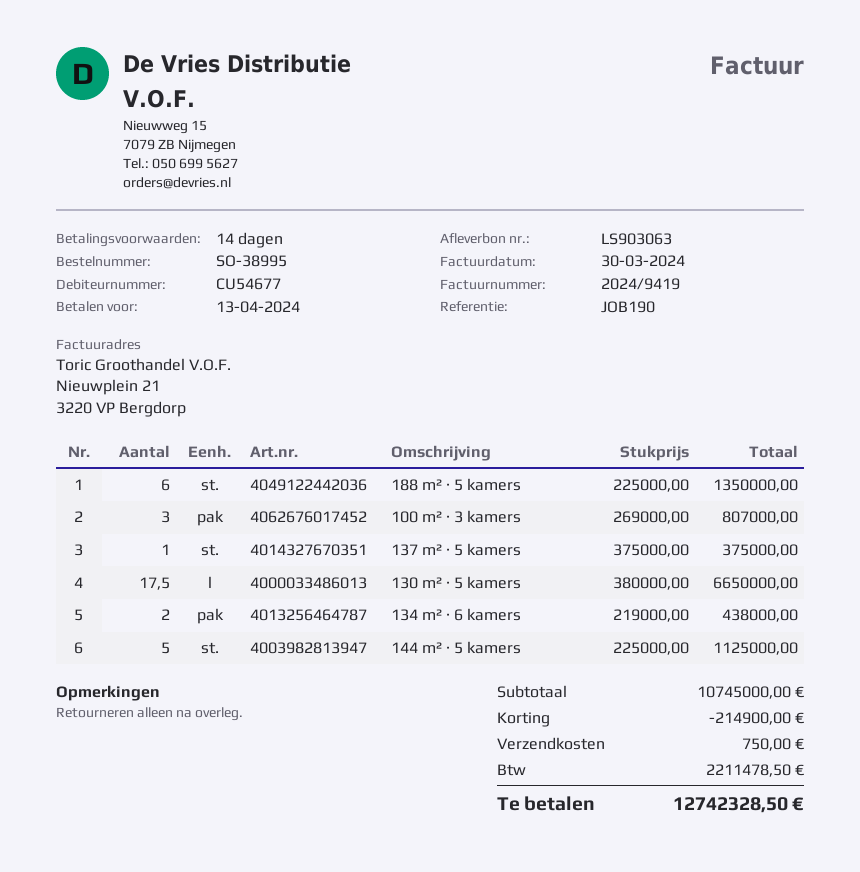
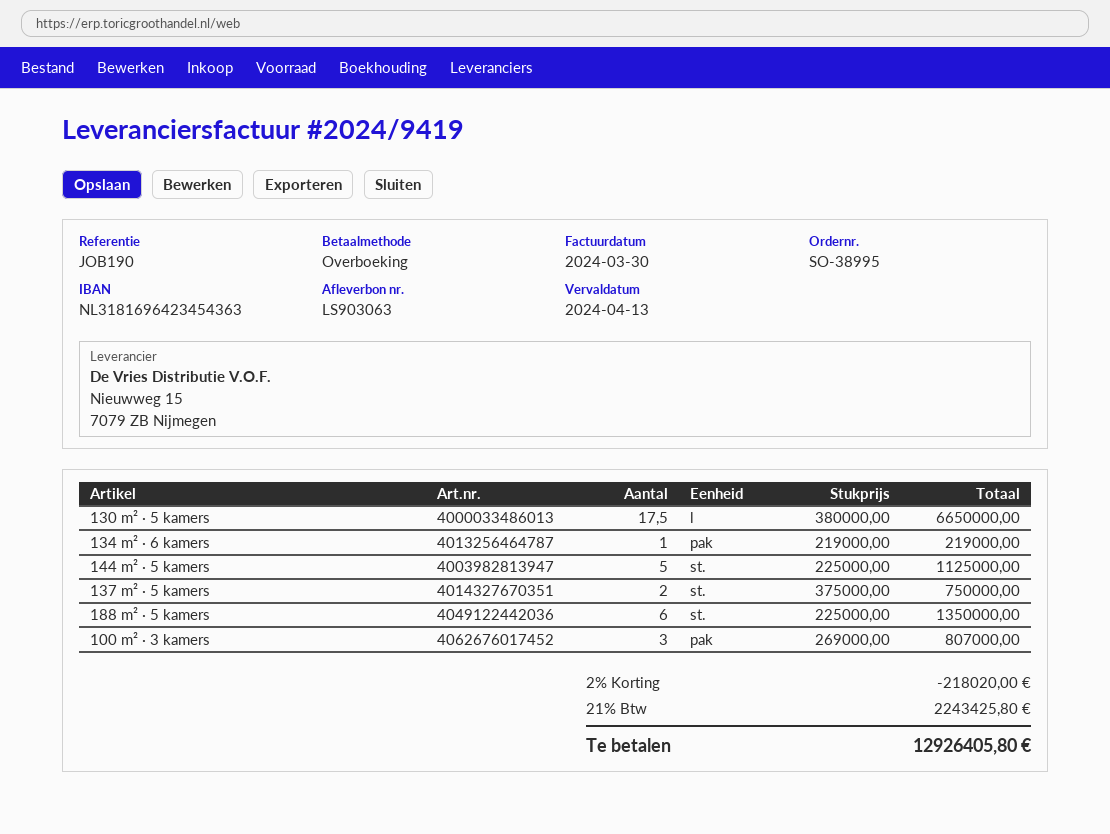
137 m² · 5 kamers: 1 x 375000.00 = 375000.00 -> 2 x 375000.00 = 750000.00
134 m² · 6 kamers: 2 x 219000.00 = 438000.00 -> 1 x 219000.00 = 219000.00
discount: 214900.00 -> 218020.00
shipping: 750.00 -> none
tax: 2211478.50 -> 2243425.80
total: 12742328.50 -> 12926405.80

